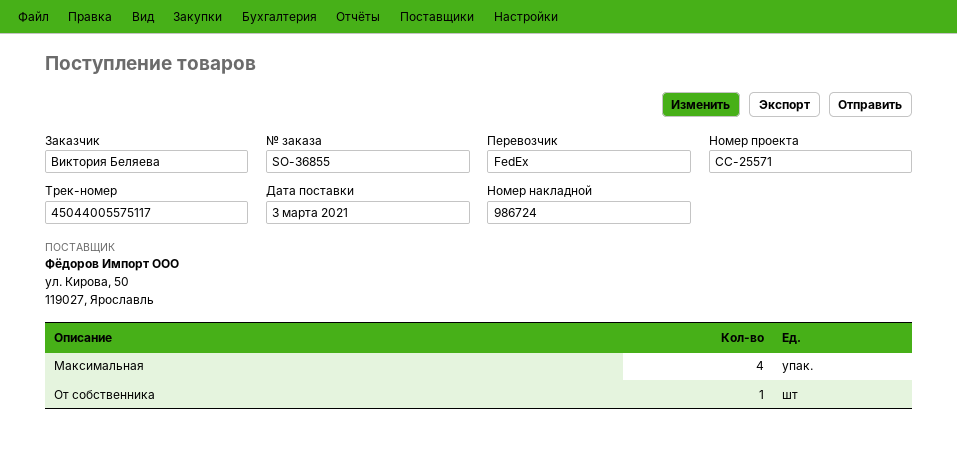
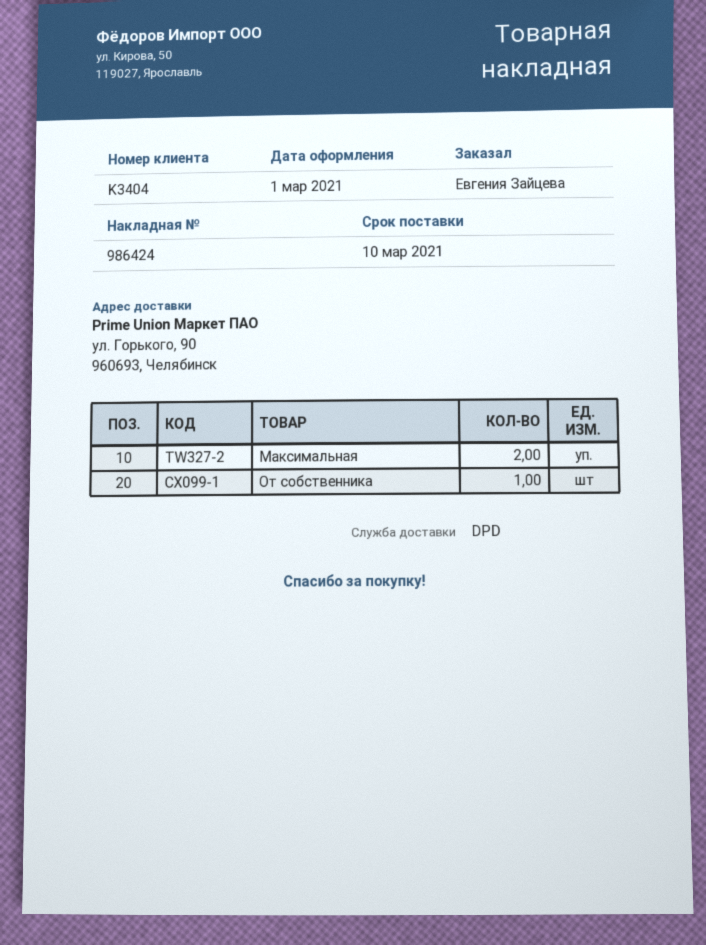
delivery note number: 986724 -> 986424
delivery date: 2021-03-03 -> 2021-03-10
ordered by: Виктория Беляева -> Евгения Зайцева
shipping method: FedEx -> DPD
Максимальная: 4 -> 2

